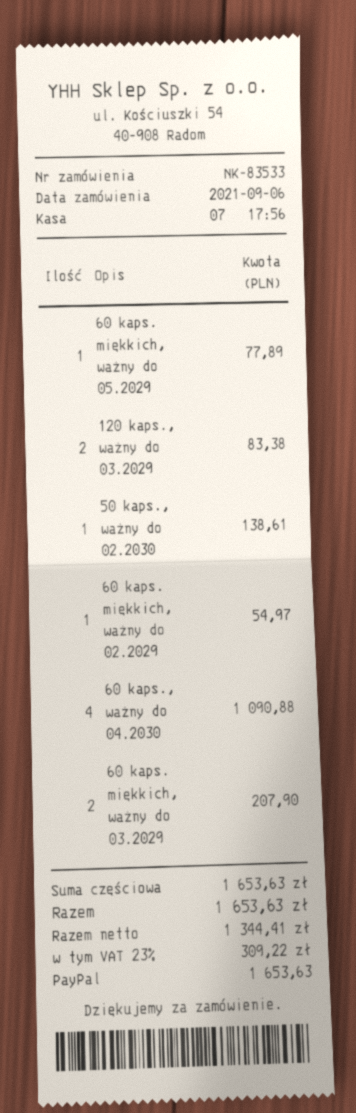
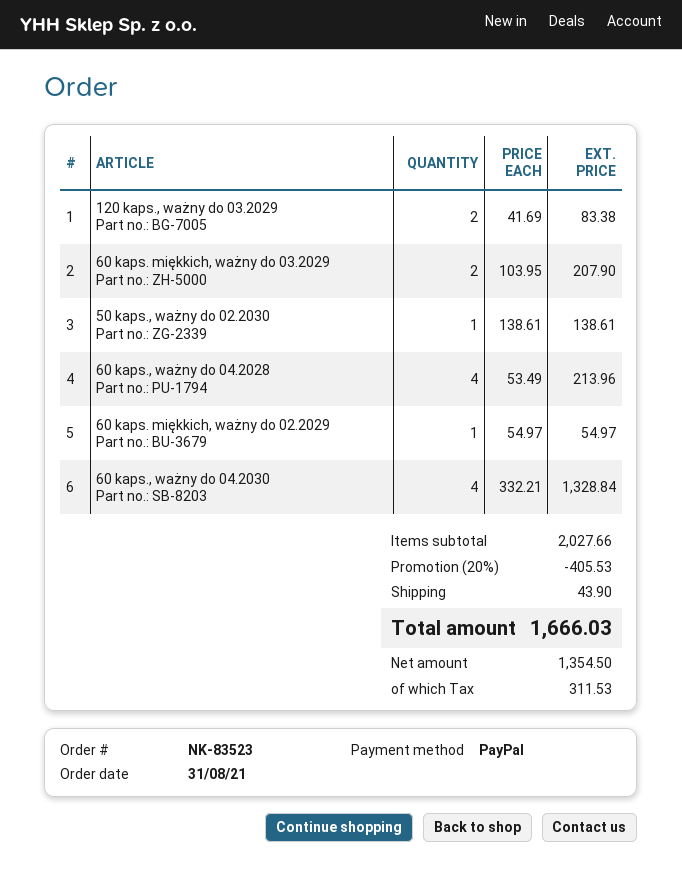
order number: NK-83533 -> NK-83523
order date: 2021-09-06 -> 2021-08-31
60 kaps. miękkich, ważny do 05.2029: 1 for 77.89 -> none
60 kaps., ważny do 04.2030: 4 for 1090.88 -> 4 for 1328.84
60 kaps., ważny do 04.2028: none -> 4 for 213.96
subtotal: 1653.63 -> 2027.66
discount: none -> 20% = 405.53
shipping: none -> 43.90
net: 1344.41 -> 1354.50
tax: 309.22 -> 311.53
total: 1653.63 -> 1666.03

